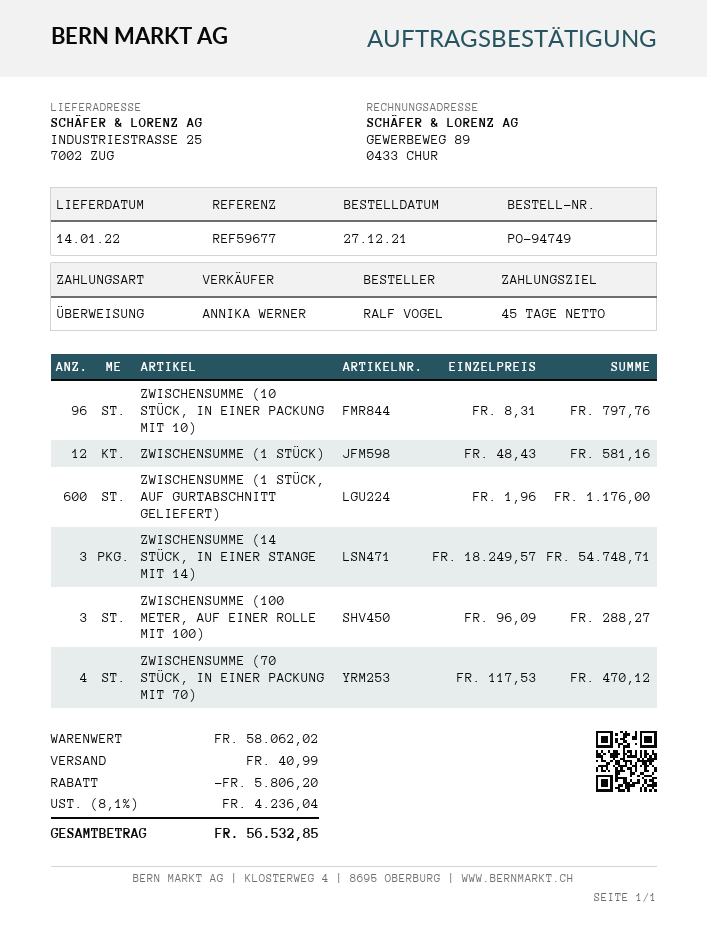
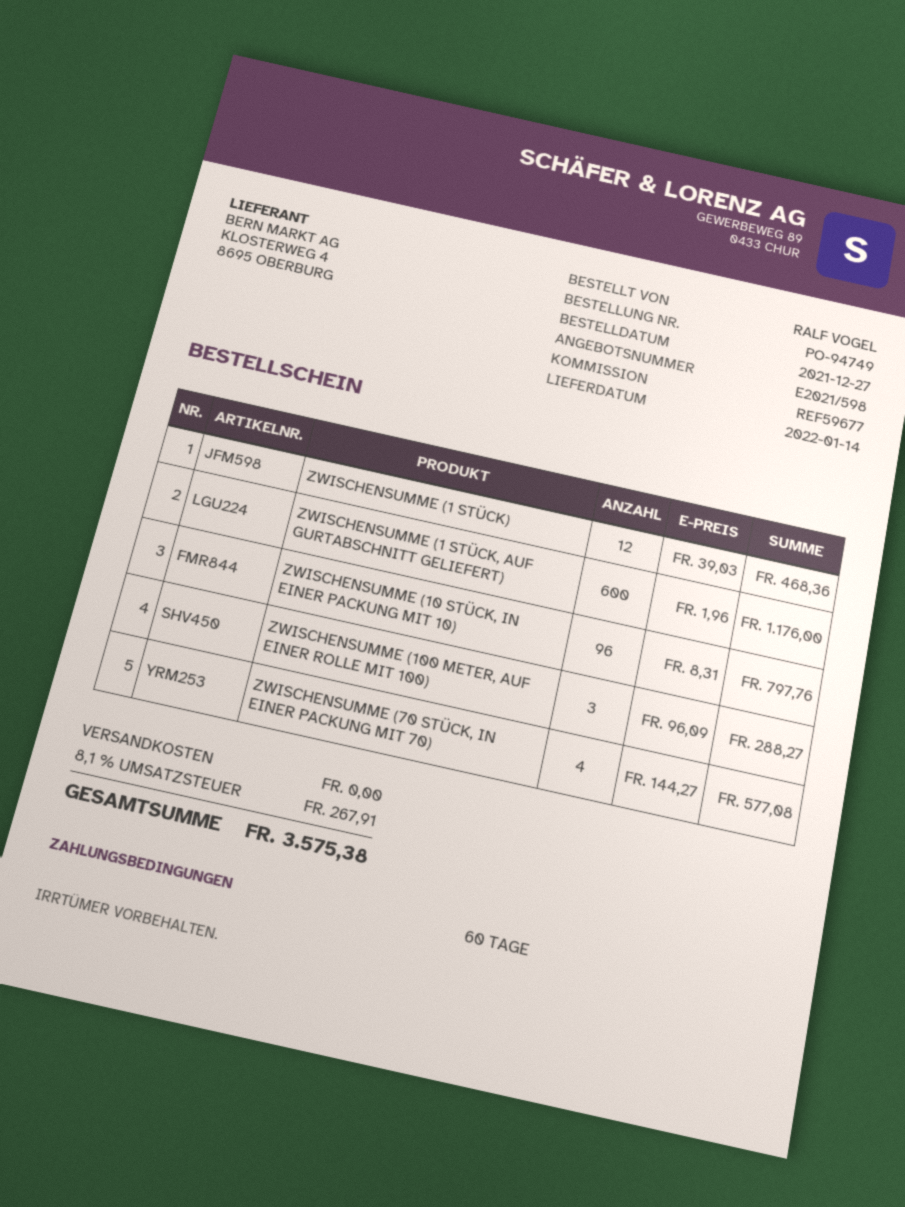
payment terms: 45 days -> 60 days
ZWISCHENSUMME (1 STÜCK): 12 x 48.43 = 581.16 -> 12 x 39.03 = 468.36
ZWISCHENSUMME (14 STÜCK, IN EINER STANGE MIT 14): 3 x 18249.57 = 54748.71 -> none
ZWISCHENSUMME (70 STÜCK, IN EINER PACKUNG MIT 70): 4 x 117.53 = 470.12 -> 4 x 144.27 = 577.08
discount: 5806.20 -> none
shipping: 40.99 -> 0.00
tax: 8.1% = 4236.04 -> 8.1% = 267.91
total: 56532.85 -> 3575.38

